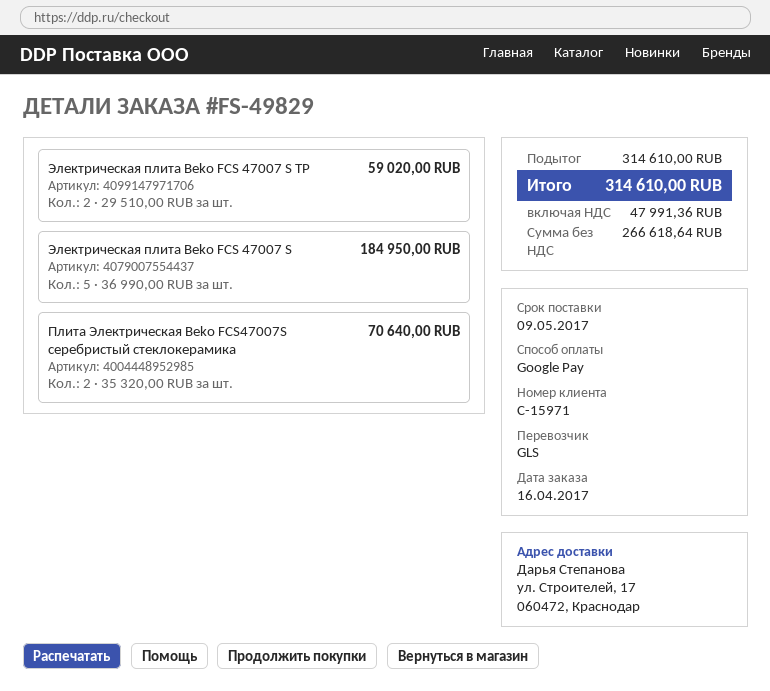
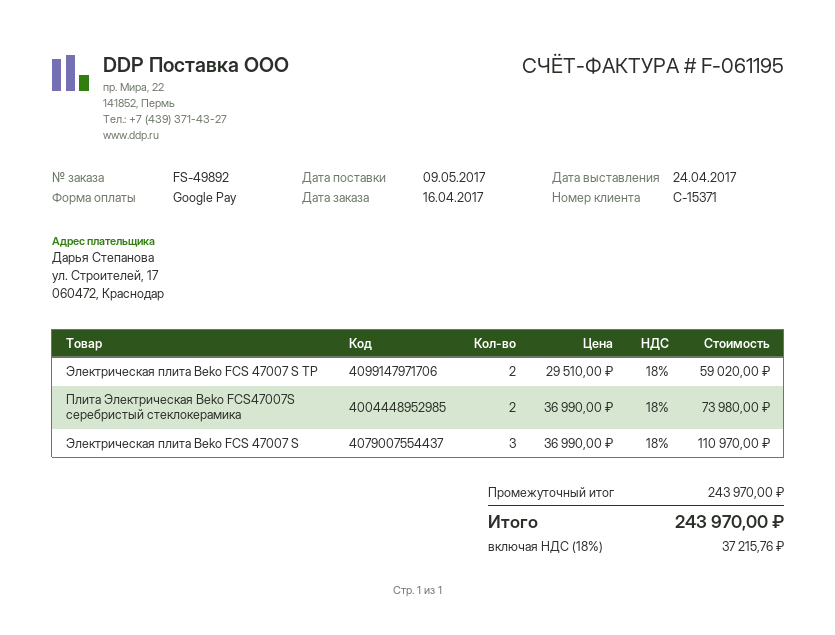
order number: FS-49829 -> FS-49892
customer number: C-15971 -> C-15371
Электрическая плита Beko FCS 47007 S: 5 x 36990.00 = 184950.00 -> 3 x 36990.00 = 110970.00
Плита Электрическая Beko FCS47007S серебристый стеклокерамика: 2 x 35320.00 = 70640.00 -> 2 x 36990.00 = 73980.00
subtotal: 314610.00 -> 243970.00
tax: 47991.36 -> 37215.76
total: 314610.00 -> 243970.00

